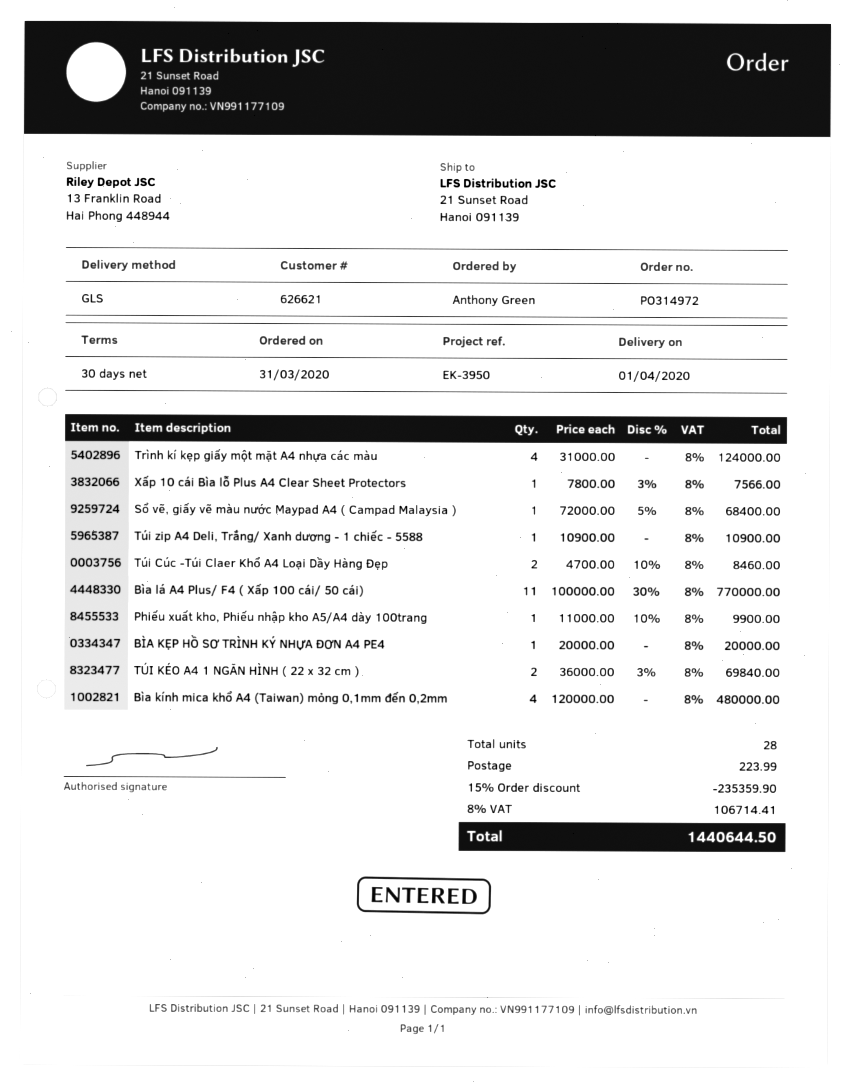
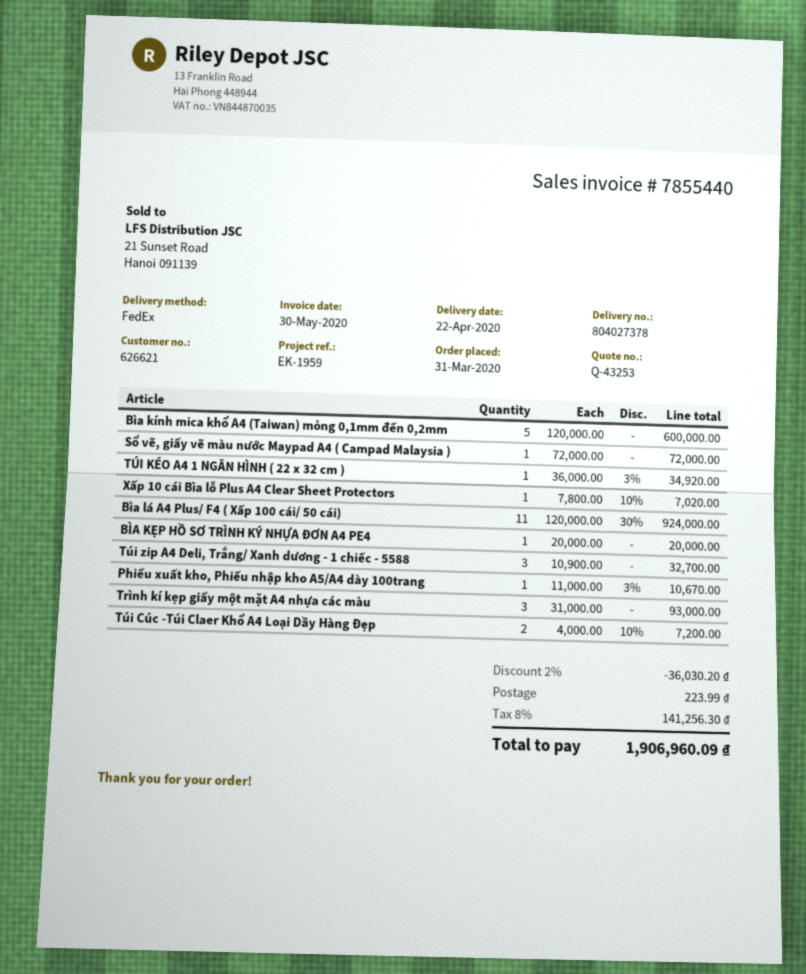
delivery date: 2020-04-01 -> 2020-04-22
reference: EK-3950 -> EK-1959
shipping method: GLS -> FedEx
Trình kí kẹp giấy một mặt A4 nhựa các màu: 4 x 31000.00 = 124000.00 -> 3 x 31000.00 = 93000.00
Xấp 10 cái Bìa lỗ Plus A4 Clear Sheet Protectors: 1 x 7800.00 - 3% = 7566.00 -> 1 x 7800.00 - 10% = 7020.00
Sổ vẽ, giấy vẽ màu nước Maypad A4 ( Campad Malaysia ): 1 x 72000.00 - 5% = 68400.00 -> 1 x 72000.00 = 72000.00
Túi zip A4 Deli, Trắng/ Xanh dương - 1 chiếc - 5588: 1 x 10900.00 = 10900.00 -> 3 x 10900.00 = 32700.00
Túi Cúc -Túi Claer Khổ A4 Loại Dầy Hàng Đẹp: 2 x 4700.00 - 10% = 8460.00 -> 2 x 4000.00 - 10% = 7200.00
Bìa lá A4 Plus/ F4 ( Xấp 100 cái/ 50 cái): 11 x 100000.00 - 30% = 770000.00 -> 11 x 120000.00 - 30% = 924000.00
Phiếu xuất kho, Phiếu nhập kho A5/A4 dày 100trang: 1 x 11000.00 - 10% = 9900.00 -> 1 x 11000.00 - 3% = 10670.00
TÚI KÉO A4 1 NGĂN HÌNH ( 22 x 32 cm ): 2 x 36000.00 - 3% = 69840.00 -> 1 x 36000.00 - 3% = 34920.00
Bìa kính mica khổ A4 (Taiwan) mỏng 0,1mm đến 0,2mm: 4 x 120000.00 = 480000.00 -> 5 x 120000.00 = 600000.00
discount: 15% = 235359.90 -> 2% = 36030.20
tax: 8% = 106714.41 -> 8% = 141256.30
total: 1440644.50 -> 1906960.09

